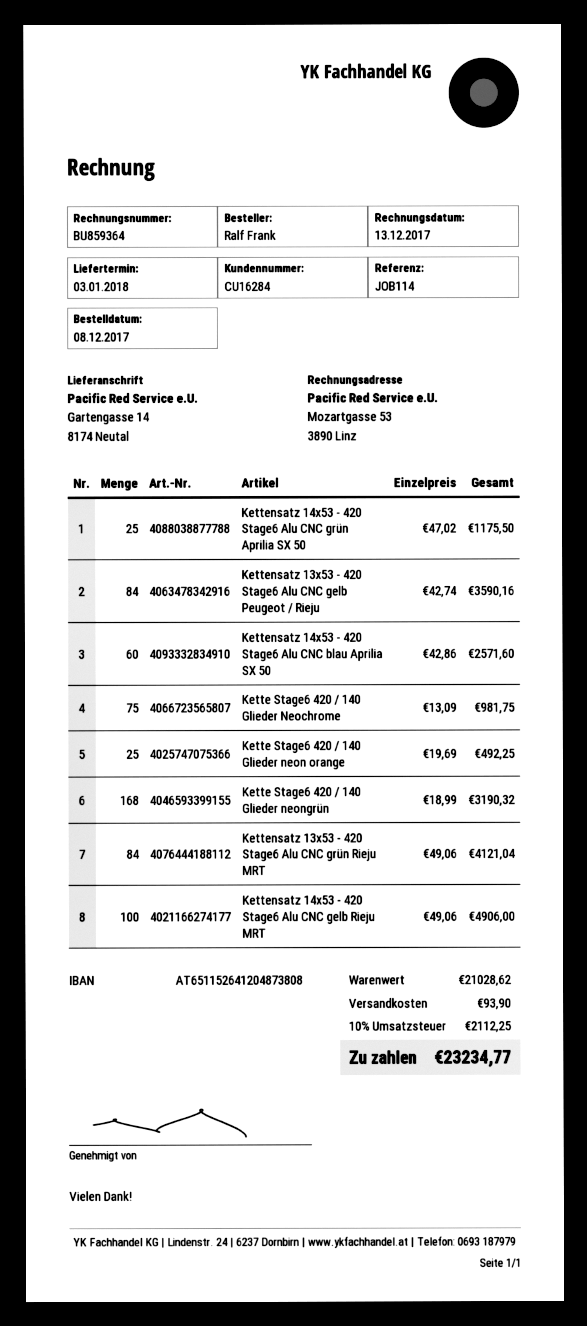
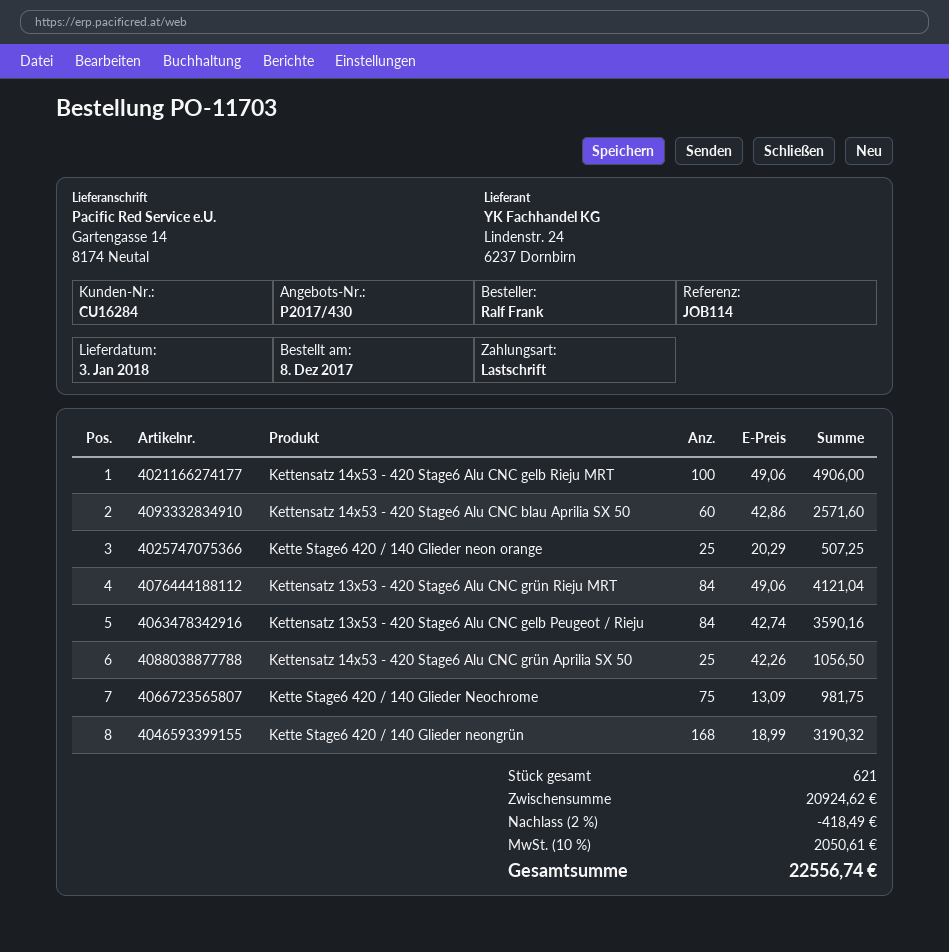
Kettensatz 14x53 - 420 Stage6 Alu CNC grün Aprilia SX 50: 25 x 47.02 = 1175.50 -> 25 x 42.26 = 1056.50
Kette Stage6 420 / 140 Glieder neon orange: 25 x 19.69 = 492.25 -> 25 x 20.29 = 507.25
subtotal: 21028.62 -> 20924.62
discount: none -> 2% = 418.49
shipping: 93.90 -> none
tax: 10% = 2112.25 -> 10% = 2050.61
total: 23234.77 -> 22556.74

